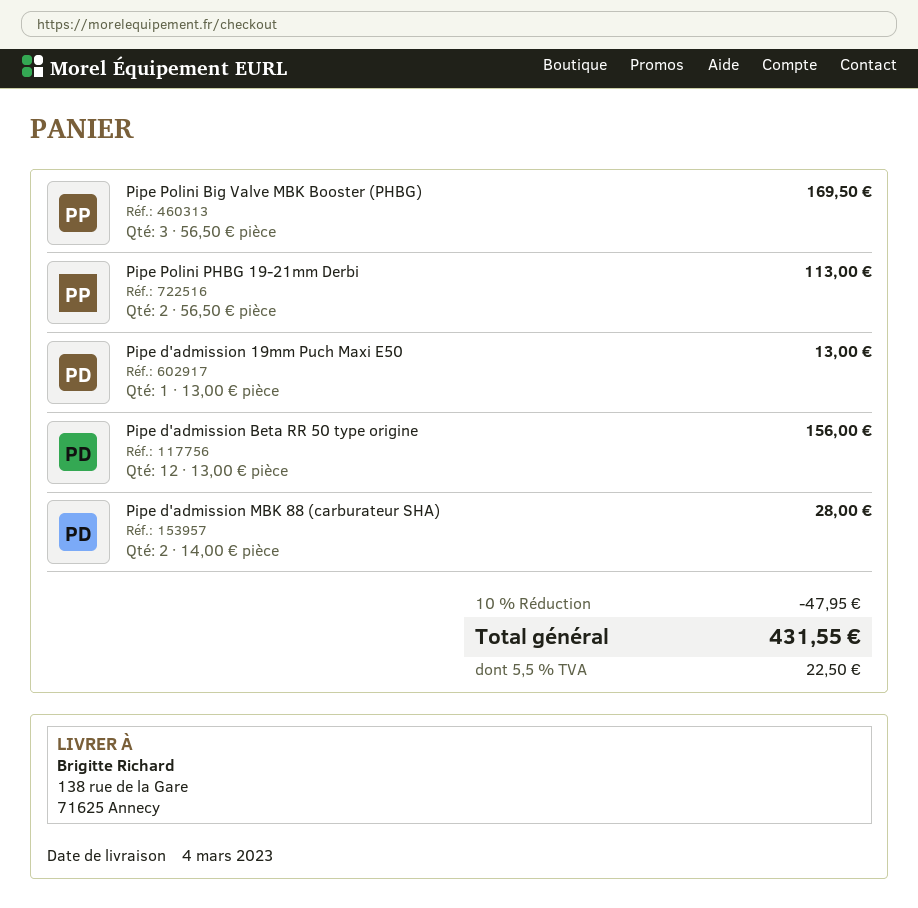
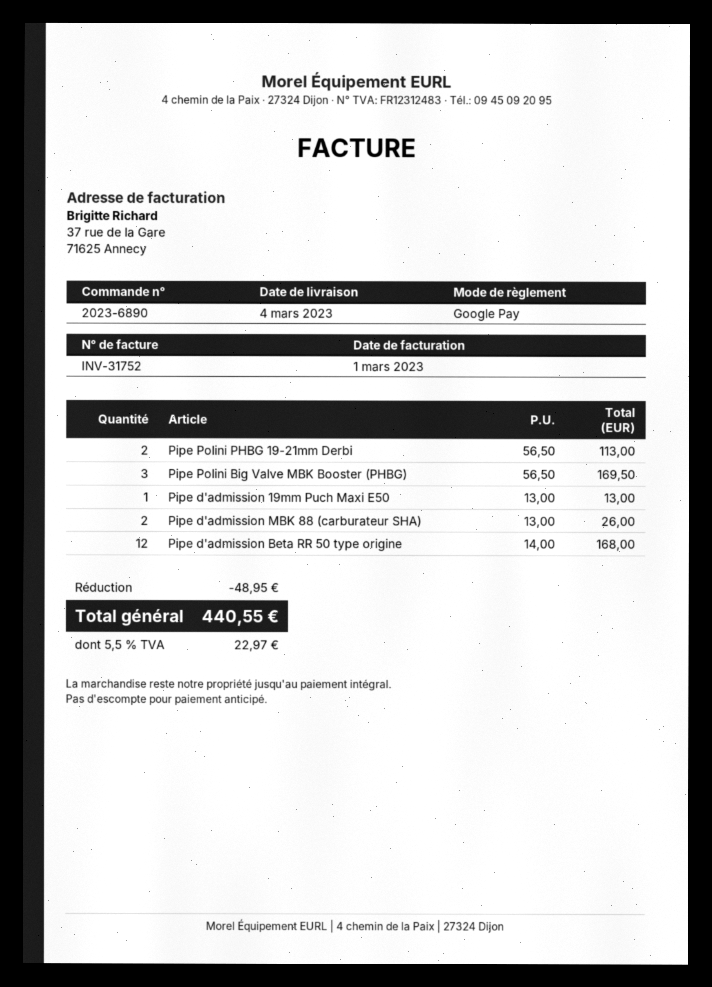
Pipe d'admission Beta RR 50 type origine: 12 x 13.00 = 156.00 -> 12 x 14.00 = 168.00
Pipe d'admission MBK 88 (carburateur SHA): 2 x 14.00 = 28.00 -> 2 x 13.00 = 26.00
discount: 47.95 -> 48.95
tax: 5.5% = 22.50 -> 5.5% = 22.97
total: 431.55 -> 440.55

